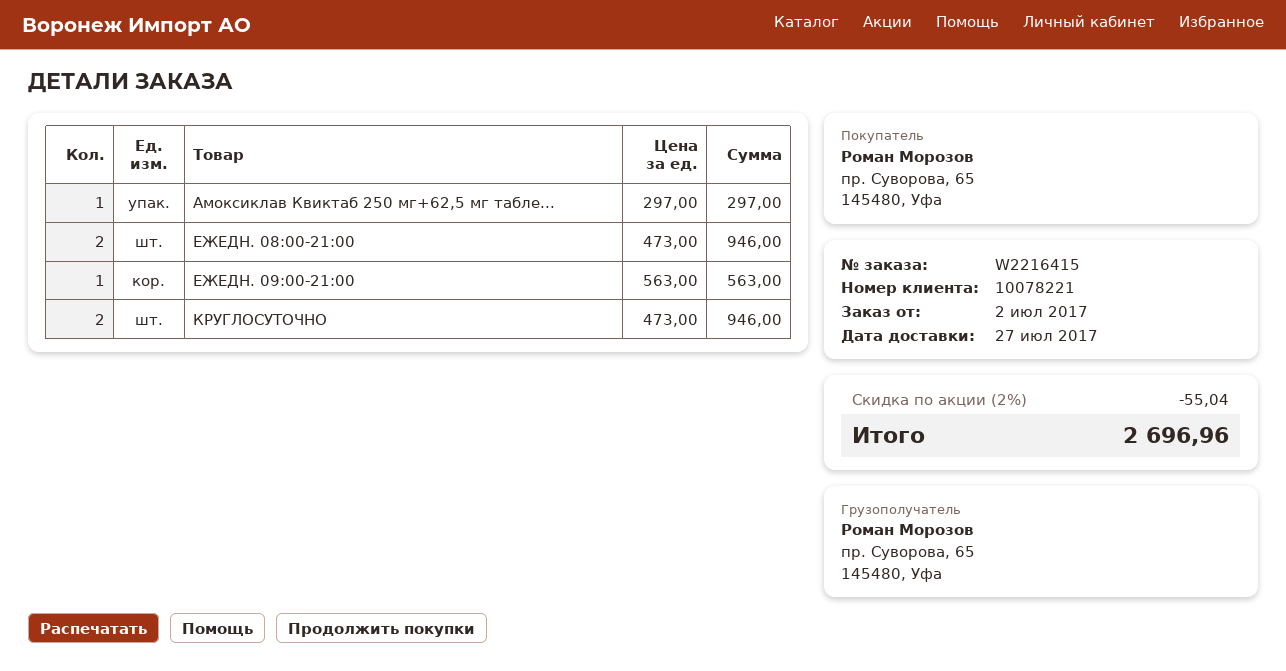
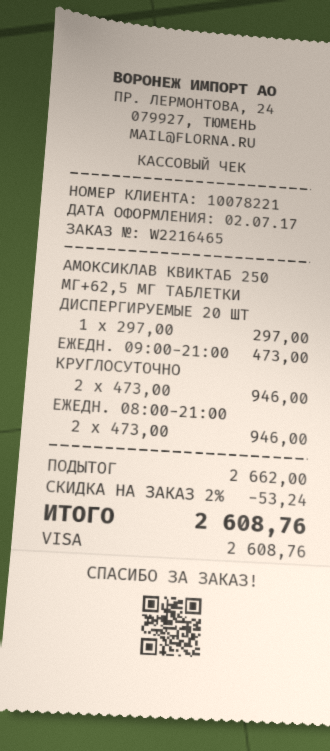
order number: W2216415 -> W2216465
ЕЖЕДН. 09:00-21:00: 1 x 563.00 = 563.00 -> 1 x 473.00 = 473.00
discount: 2% = 55.04 -> 2% = 53.24
total: 2696.96 -> 2608.76

